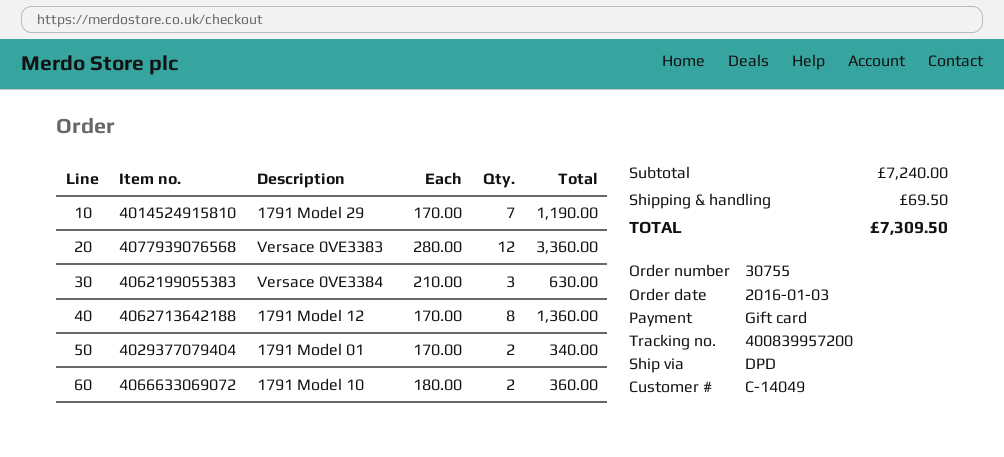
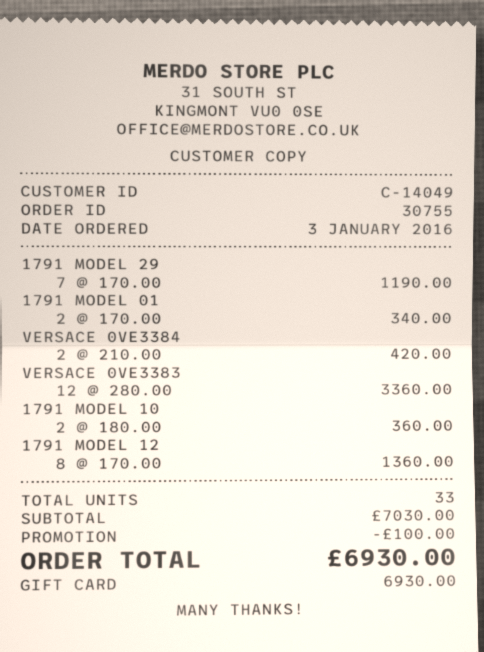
Versace 0VE3384: 3 x 210.00 = 630.00 -> 2 x 210.00 = 420.00
subtotal: 7240.00 -> 7030.00
discount: none -> 100.00
shipping: 69.50 -> none
total: 7309.50 -> 6930.00

